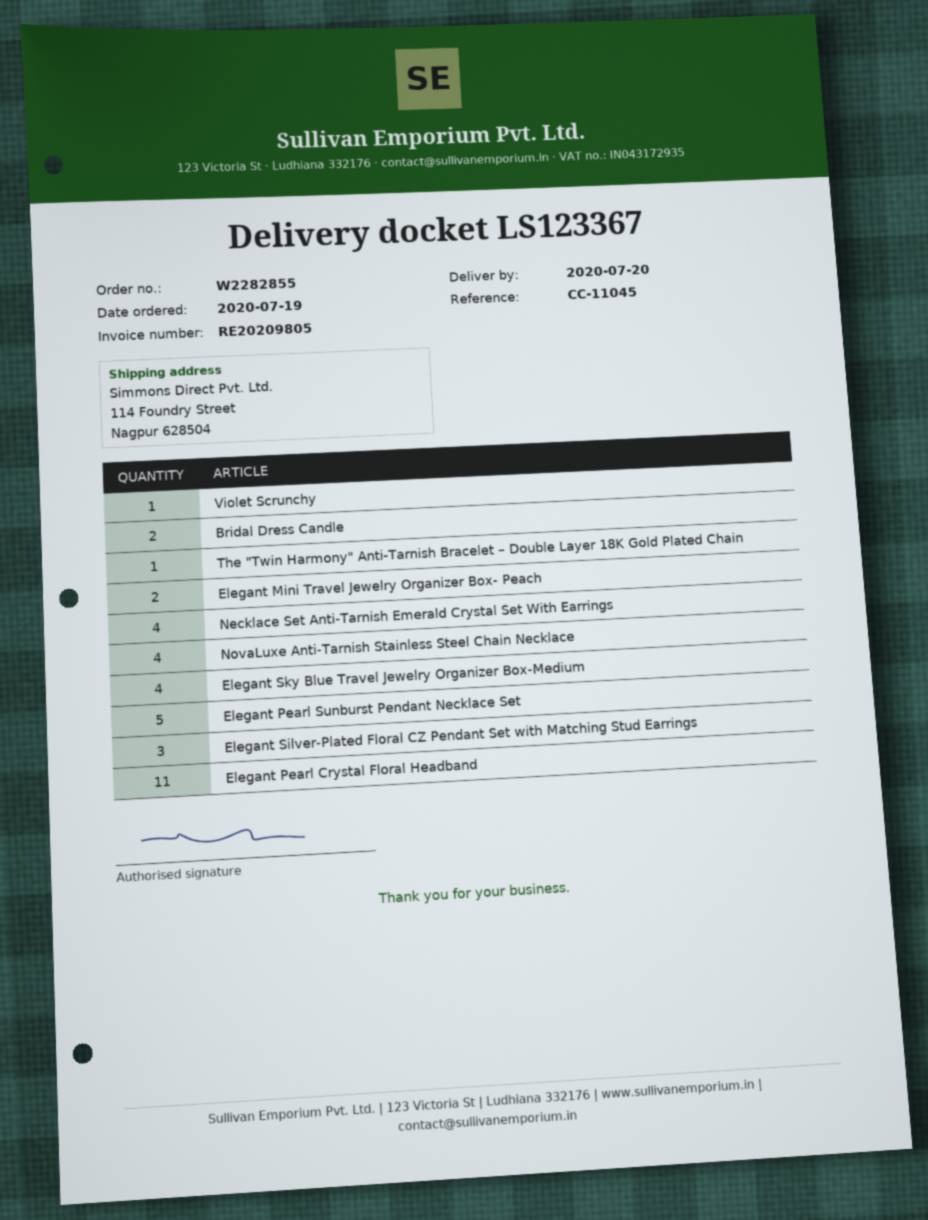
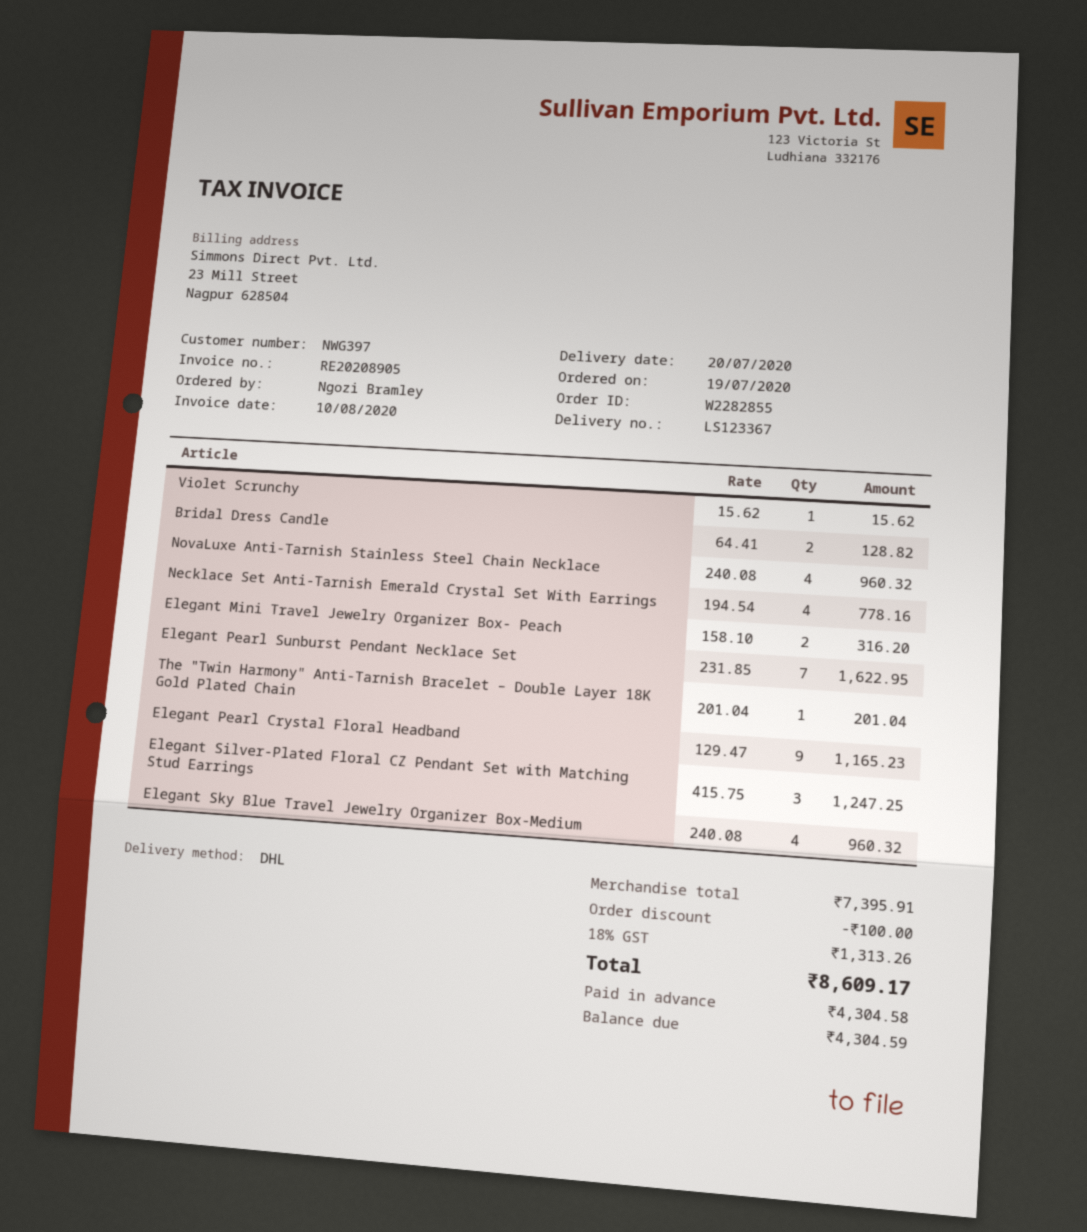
invoice number: RE20209805 -> RE20208905
Elegant Pearl Sunburst Pendant Necklace Set: 5 -> 7
Elegant Pearl Crystal Floral Headband: 11 -> 9

